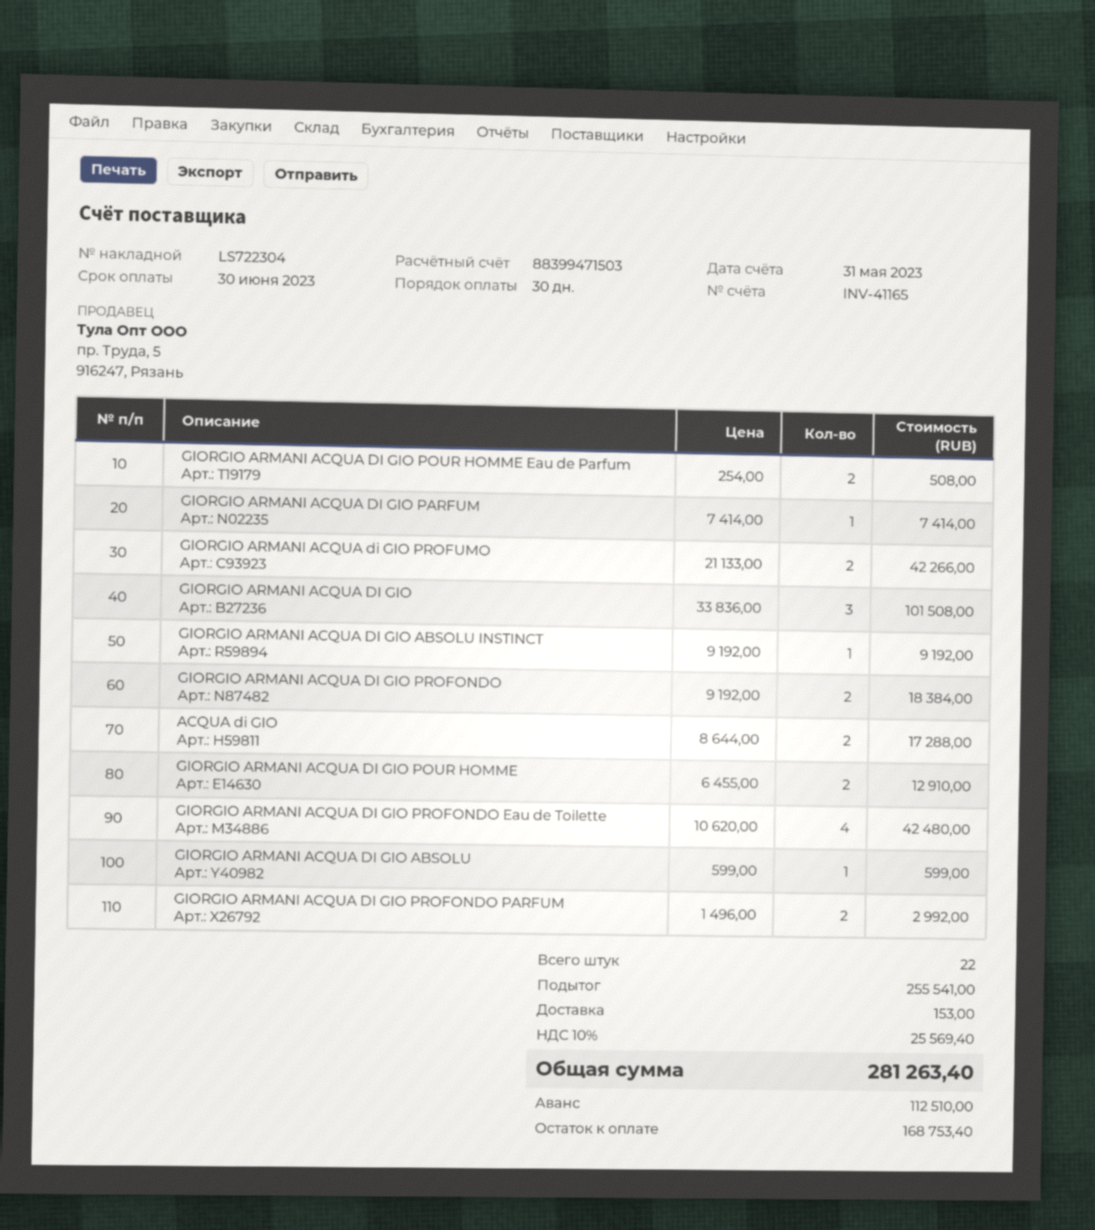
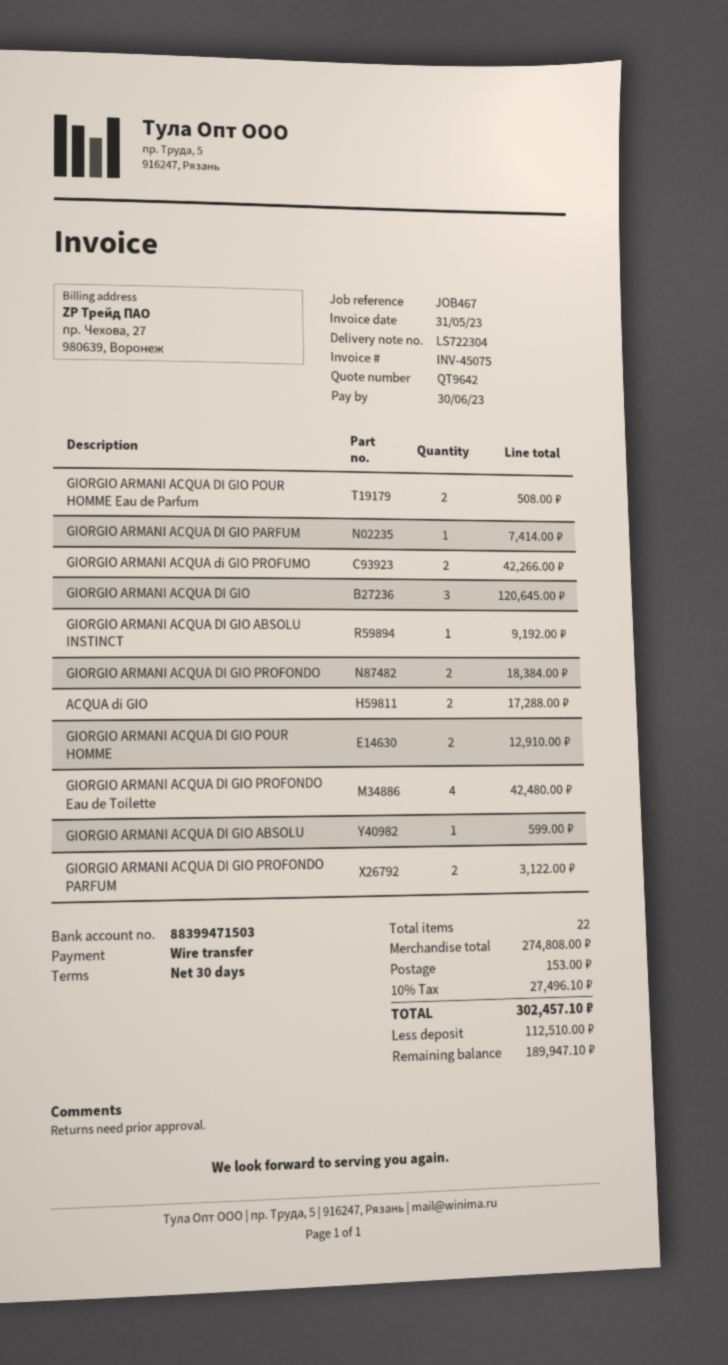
invoice number: INV-41165 -> INV-45075
GIORGIO ARMANI ACQUA DI GIO: 3 for 101508.00 -> 3 for 120645.00
GIORGIO ARMANI ACQUA DI GIO PROFONDO PARFUM: 2 for 2992.00 -> 2 for 3122.00
subtotal: 255541.00 -> 274808.00
tax: 10% = 25569.40 -> 10% = 27496.10
total: 281263.40 -> 302457.10
balance: 168753.40 -> 189947.10

